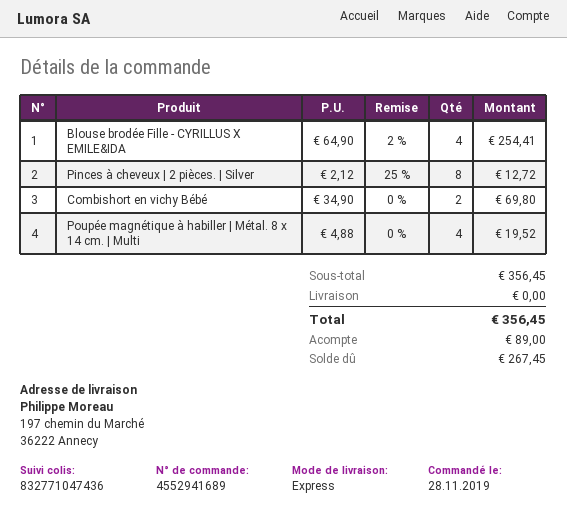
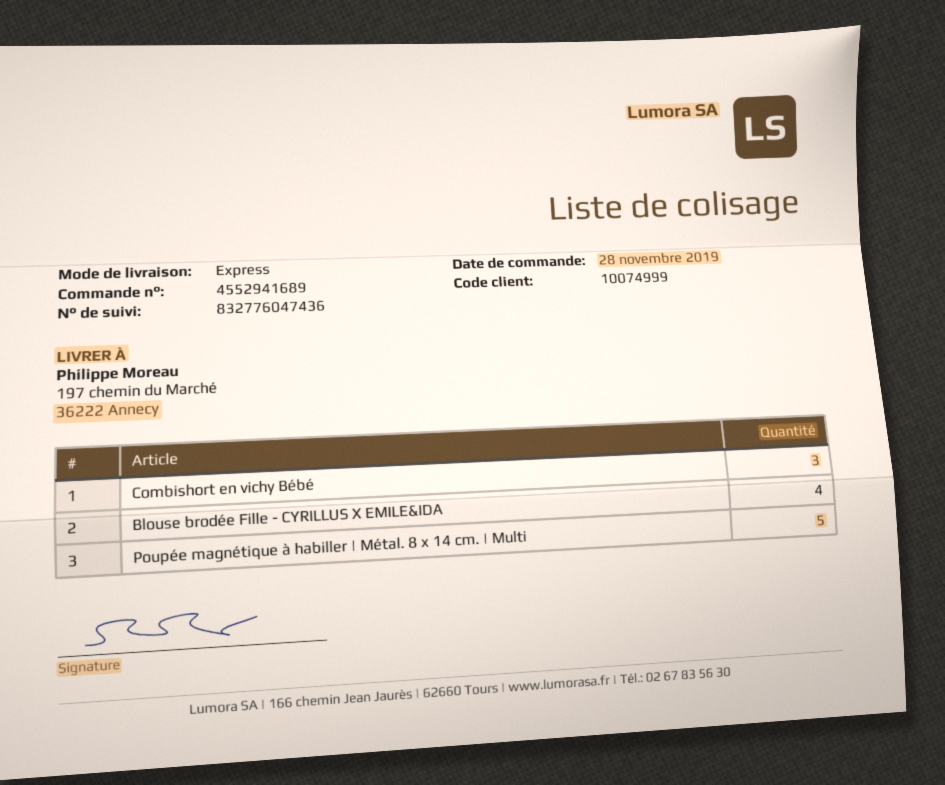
tracking number: 832771047436 -> 832776047436
Pinces à cheveux | 2 pièces. | Silver: 8 -> none
Combishort en vichy Bébé: 2 -> 3
Poupée magnétique à habiller | Métal. 8 x 14 cm. | Multi: 4 -> 5

